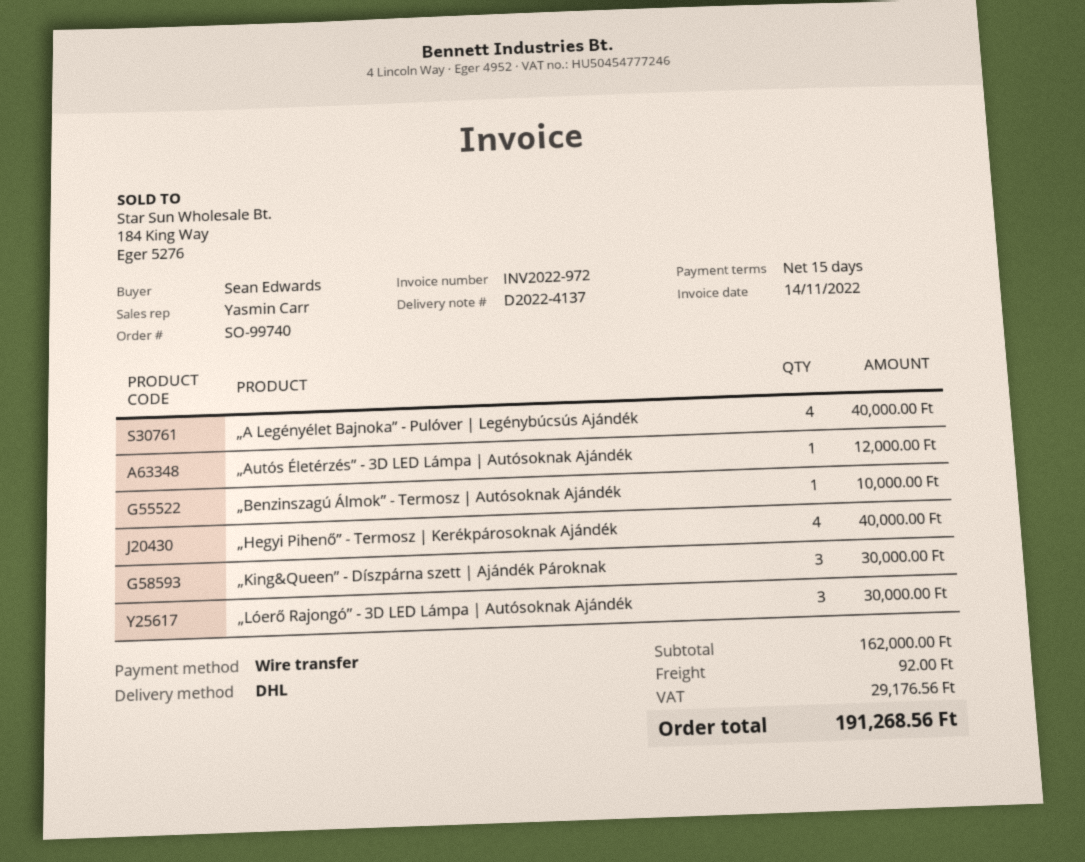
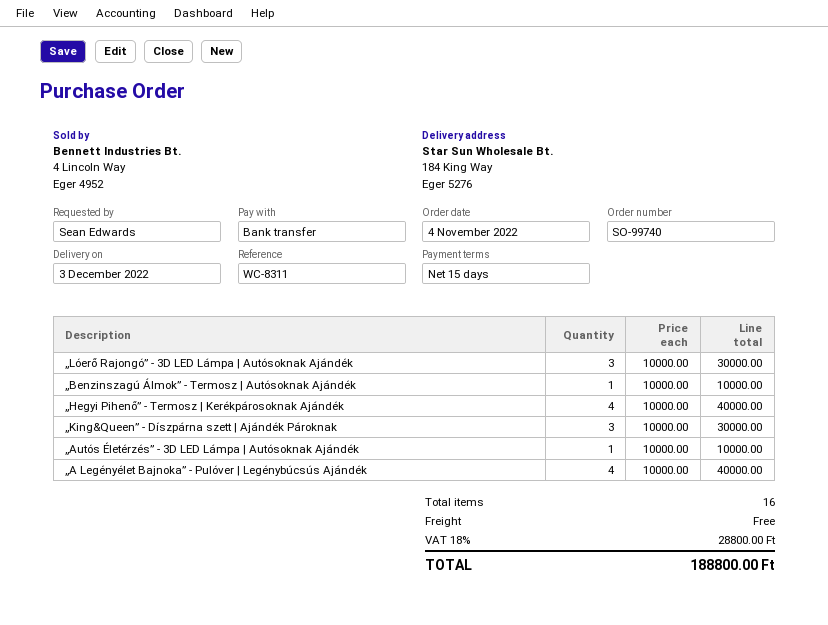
„Autós Életérzés” - 3D LED Lámpa | Autósoknak Ajándék: 1 for 12000.00 -> 1 for 10000.00
shipping: 92.00 -> 0.00
tax: 29176.56 -> 28800.00
total: 191268.56 -> 188800.00

